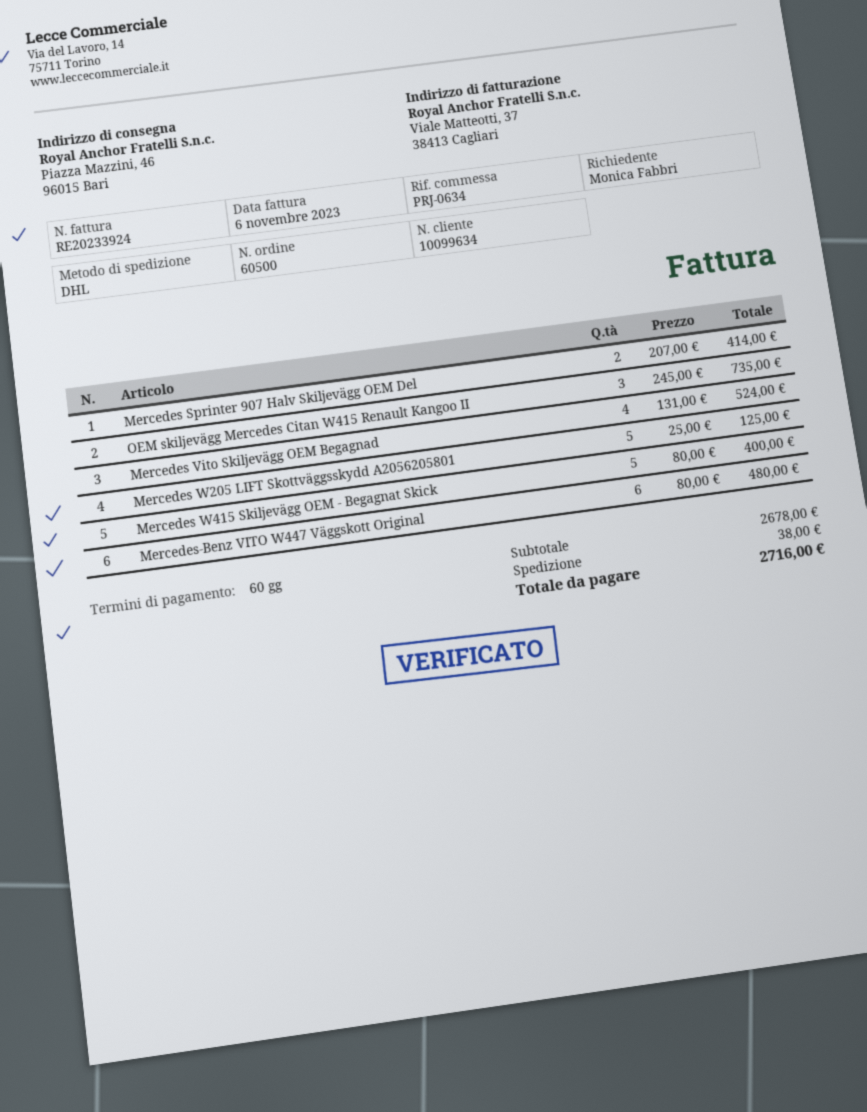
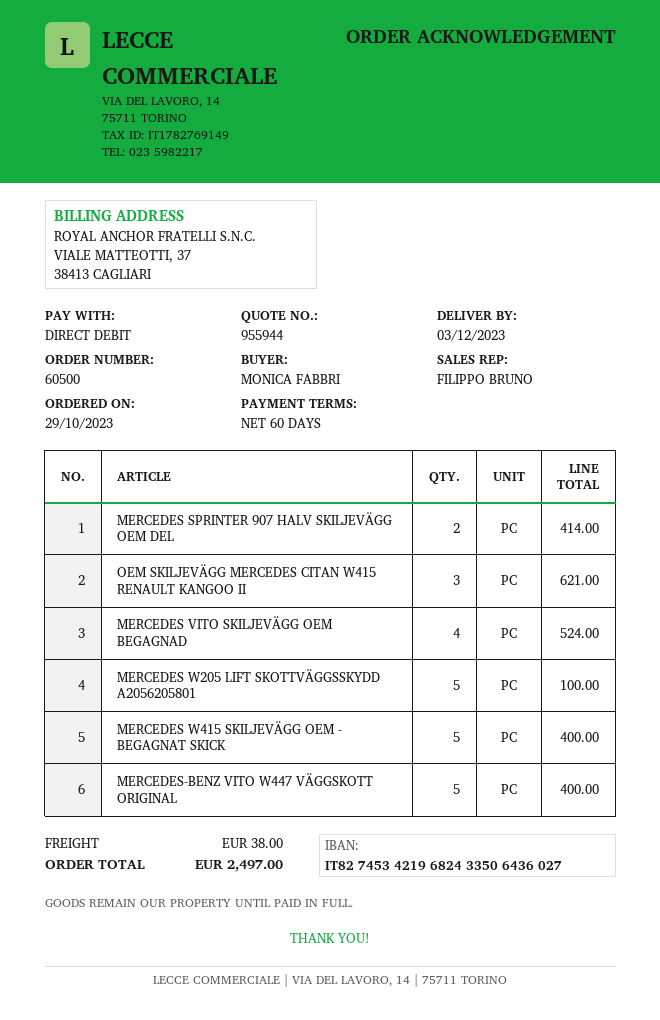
OEM skiljevägg Mercedes Citan W415 Renault Kangoo II: 3 for 735.00 -> 3 for 621.00
Mercedes W205 LIFT Skottväggsskydd A2056205801: 5 for 125.00 -> 5 for 100.00
Mercedes-Benz VITO W447 Väggskott Original: 6 for 480.00 -> 5 for 400.00
total: 2716.00 -> 2497.00

